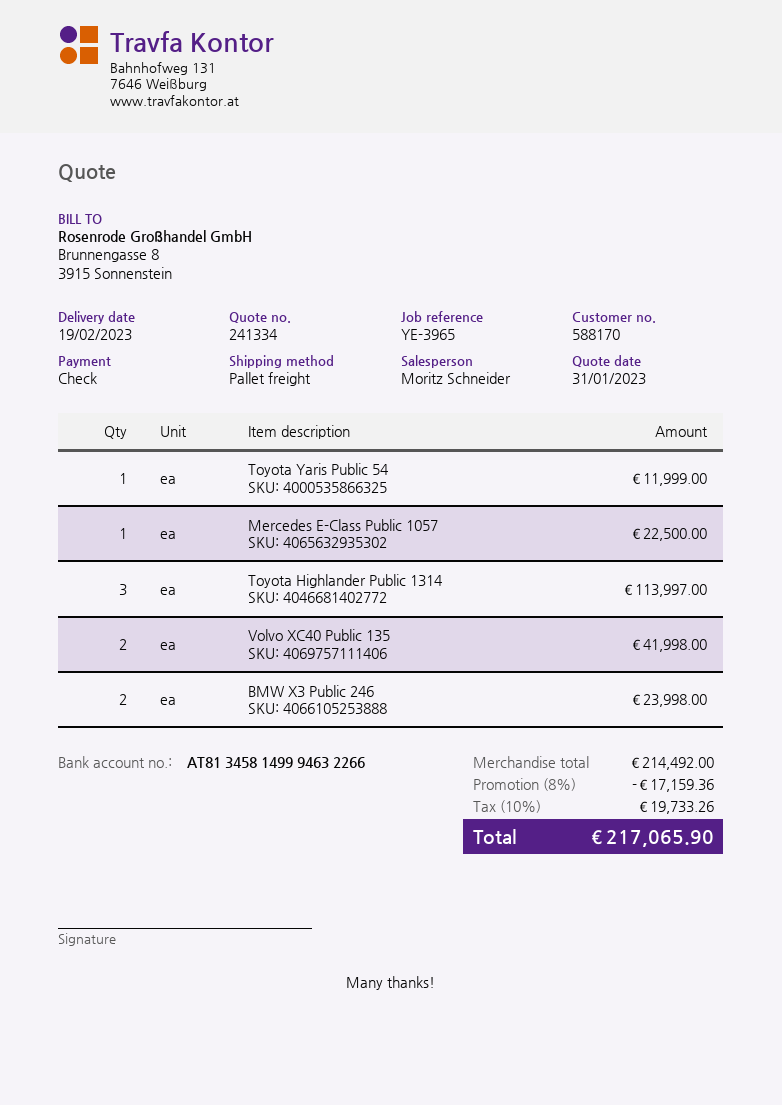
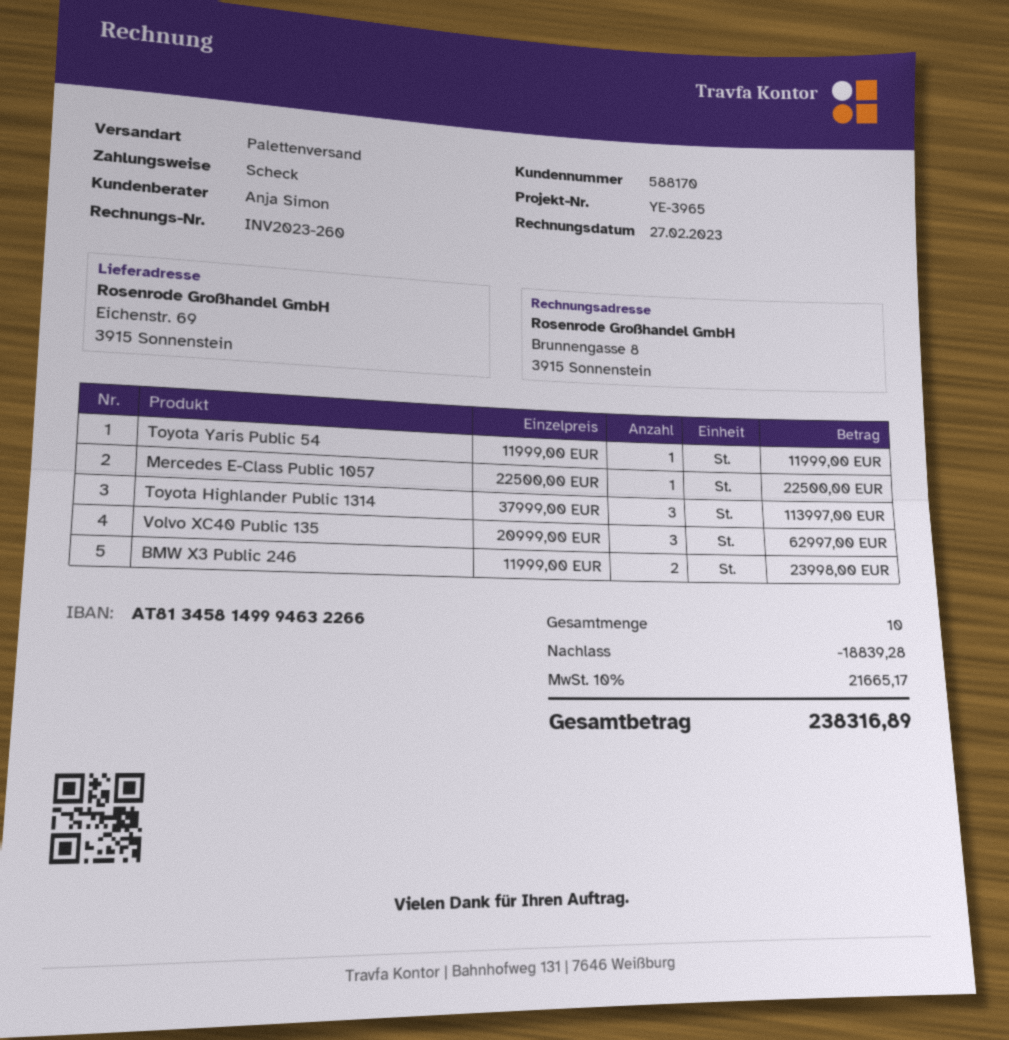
sales rep: Moritz Schneider -> Anja Simon
Volvo XC40 Public 135: 2 for 41998.00 -> 3 for 62997.00
discount: 17159.36 -> 18839.28
tax: 10% = 19733.26 -> 10% = 21665.17
total: 217065.90 -> 238316.89

